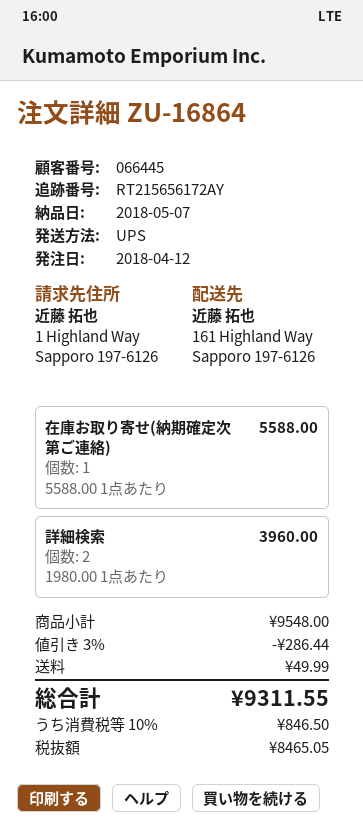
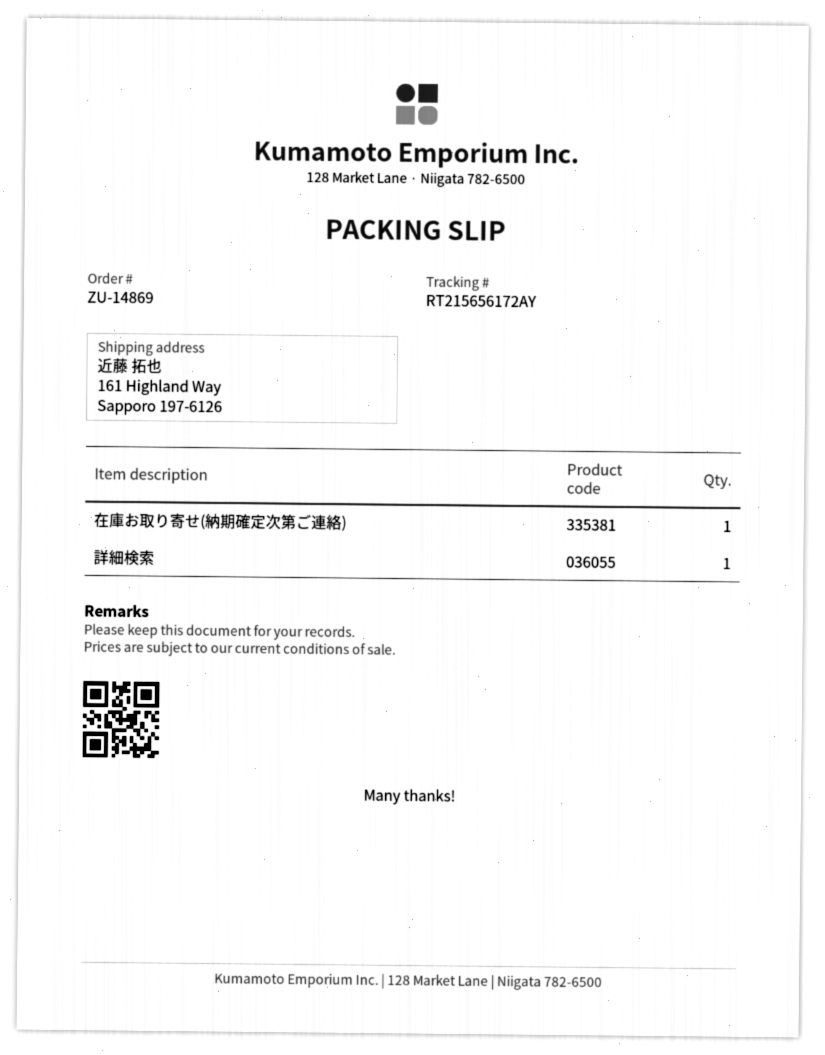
order number: ZU-16864 -> ZU-14869
詳細検索: 2 -> 1

